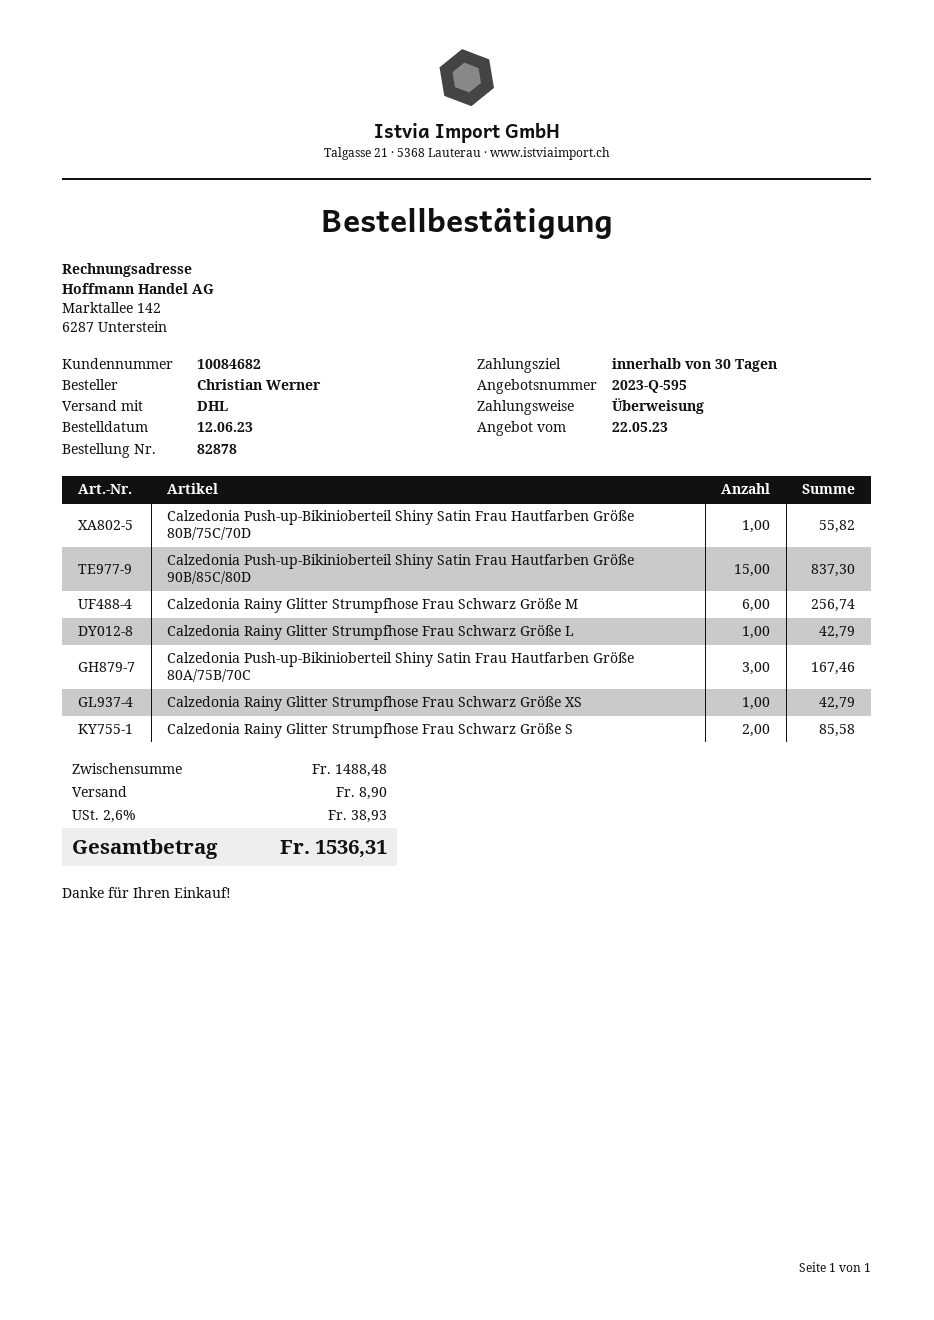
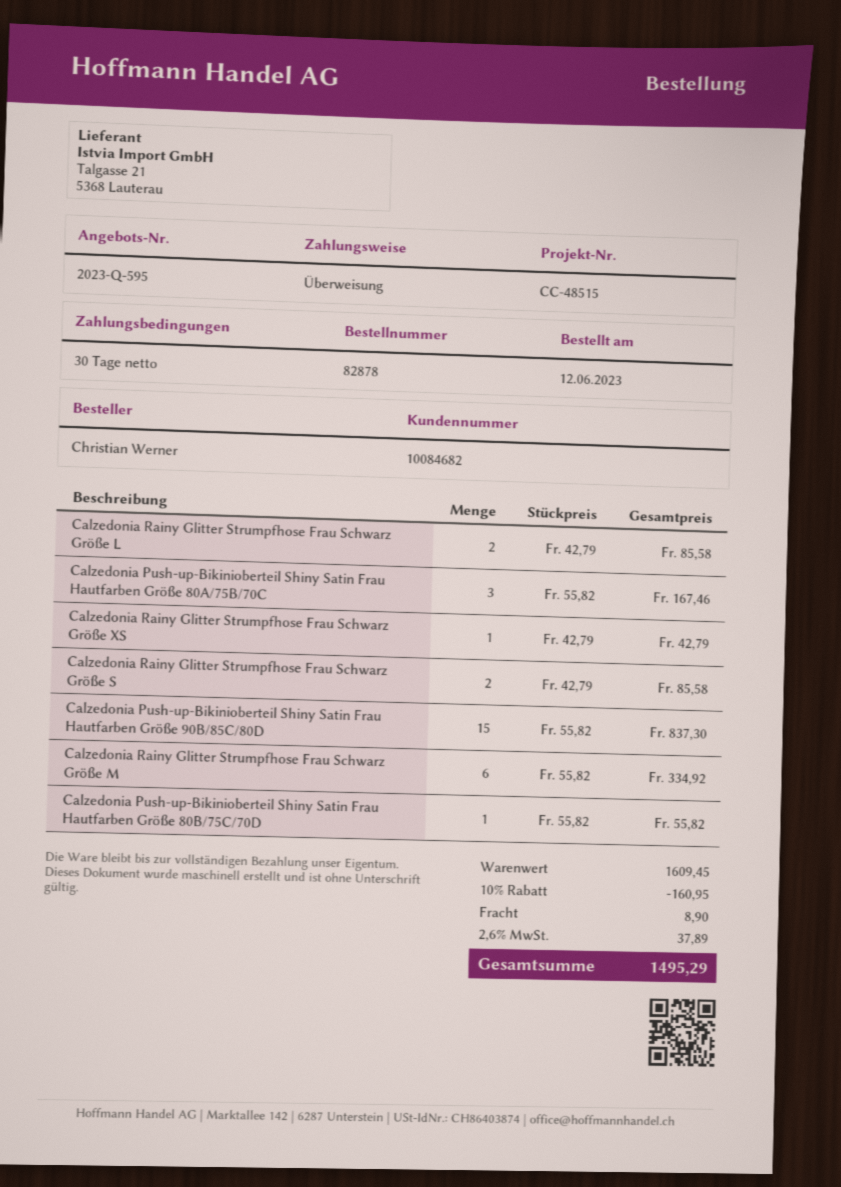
Calzedonia Rainy Glitter Strumpfhose Frau Schwarz Größe M: 6 for 256.74 -> 6 for 334.92
Calzedonia Rainy Glitter Strumpfhose Frau Schwarz Größe L: 1 for 42.79 -> 2 for 85.58
subtotal: 1488.48 -> 1609.45
discount: none -> 10% = 160.95
tax: 2.6% = 38.93 -> 2.6% = 37.89
total: 1536.31 -> 1495.29

